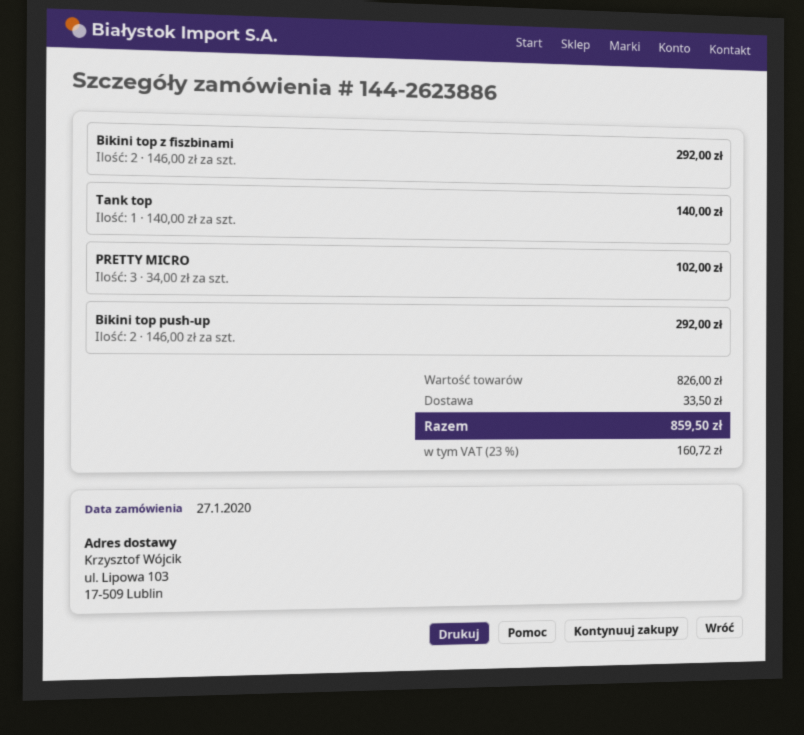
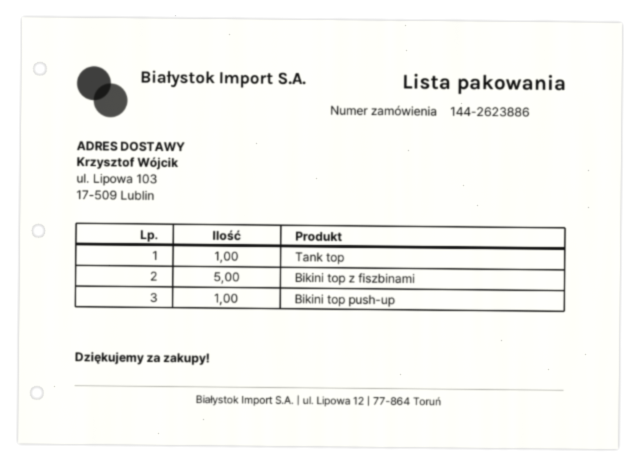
Bikini top z fiszbinami: 2 -> 5
PRETTY MICRO: 3 -> none
Bikini top push-up: 2 -> 1

